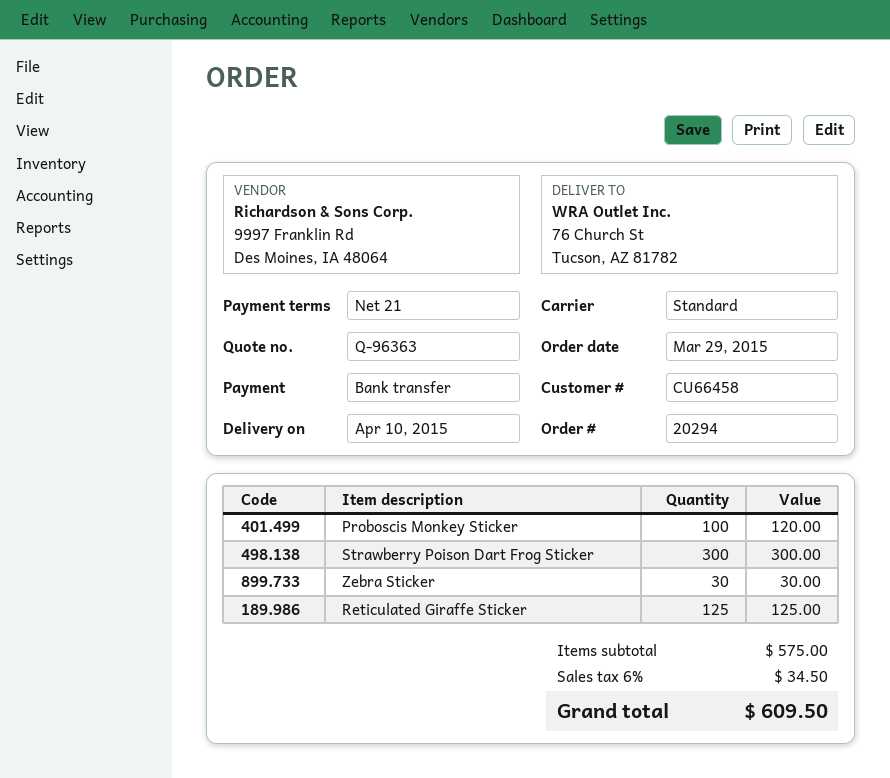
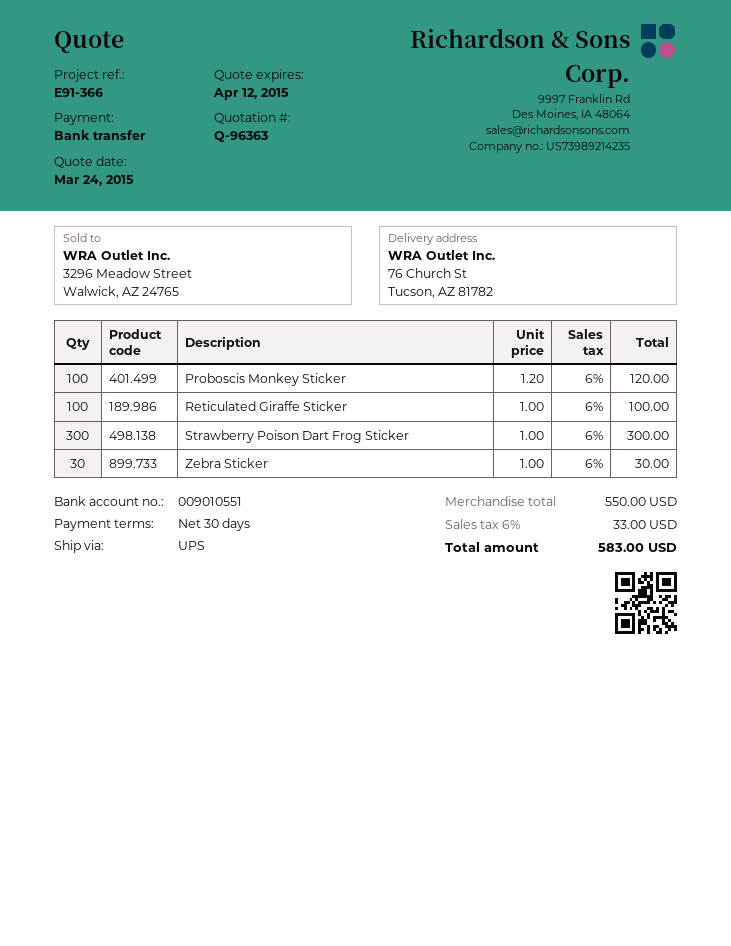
payment terms: 21 days -> 30 days
shipping method: standard -> UPS
Reticulated Giraffe Sticker: 125 for 125.00 -> 100 for 100.00
subtotal: 575.00 -> 550.00
tax: 6% = 34.50 -> 6% = 33.00
total: 609.50 -> 583.00

